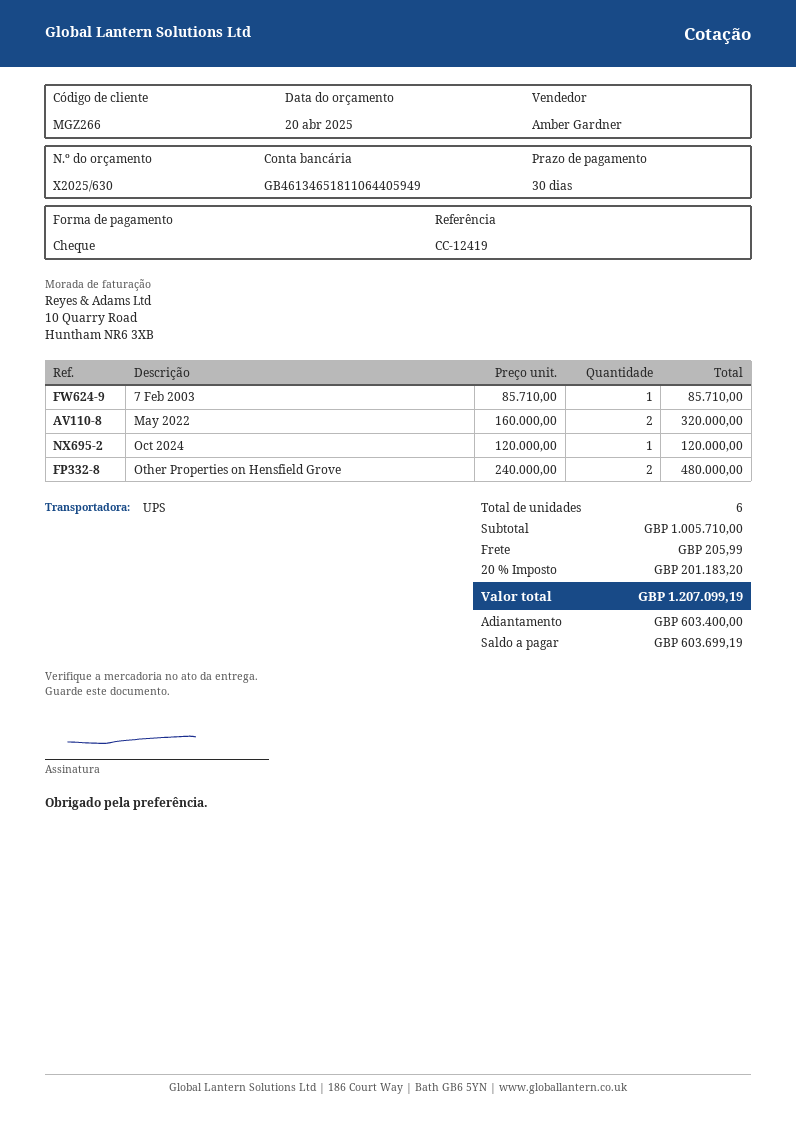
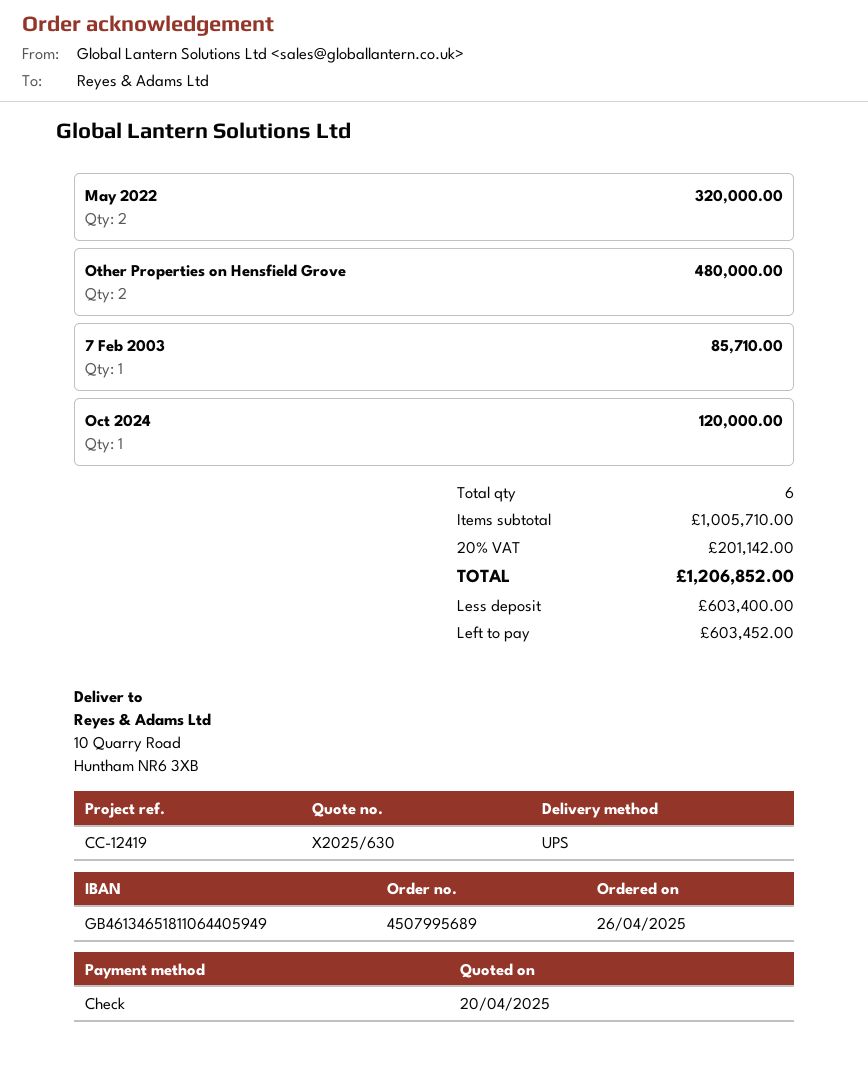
shipping: 205.99 -> none
tax: 20% = 201183.20 -> 20% = 201142.00
total: 1207099.19 -> 1206852.00
balance: 603699.19 -> 603452.00

